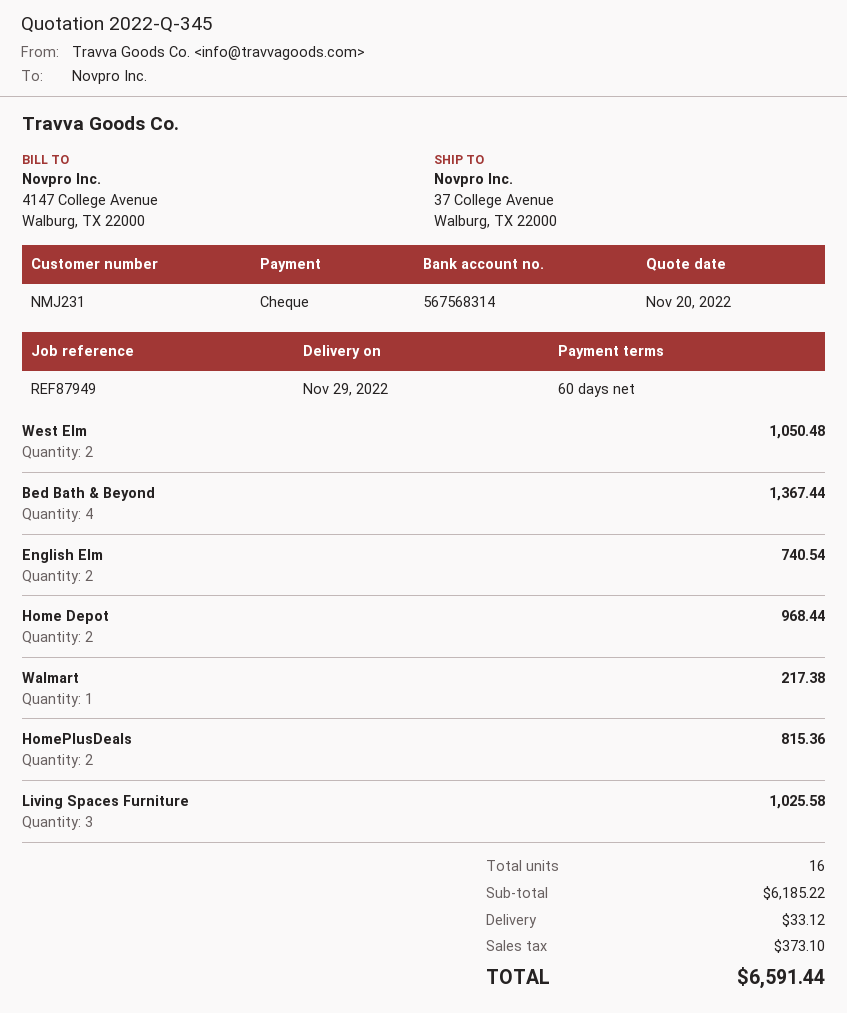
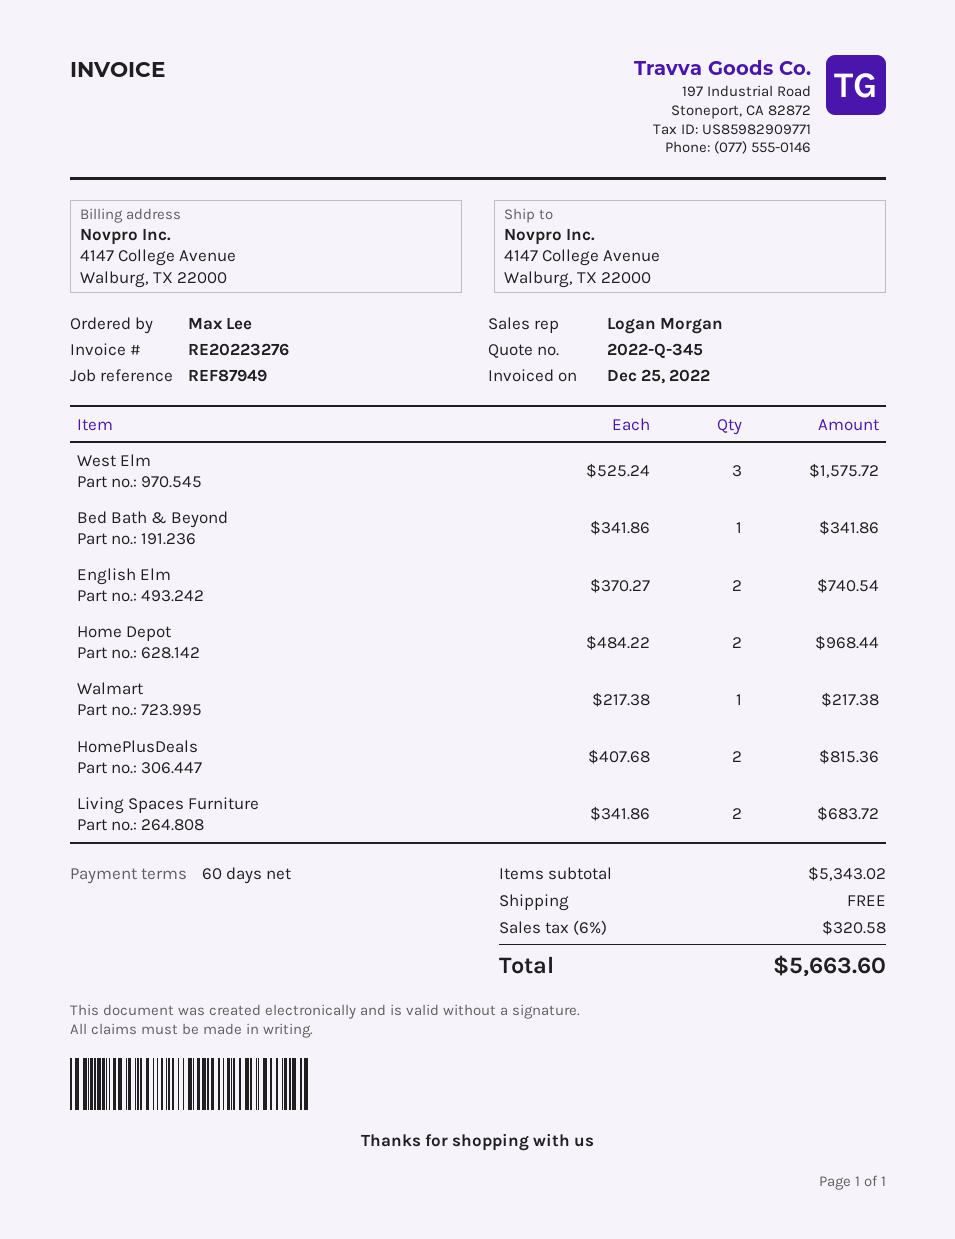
ship to: 37 College Avenue, Walburg, TX 22000 -> 4147 College Avenue, Walburg, TX 22000
West Elm: 2 for 1050.48 -> 3 for 1575.72
Bed Bath & Beyond: 4 for 1367.44 -> 1 for 341.86
Living Spaces Furniture: 3 for 1025.58 -> 2 for 683.72
subtotal: 6185.22 -> 5343.02
shipping: 33.12 -> 0.00
tax: 373.10 -> 320.58
total: 6591.44 -> 5663.60

